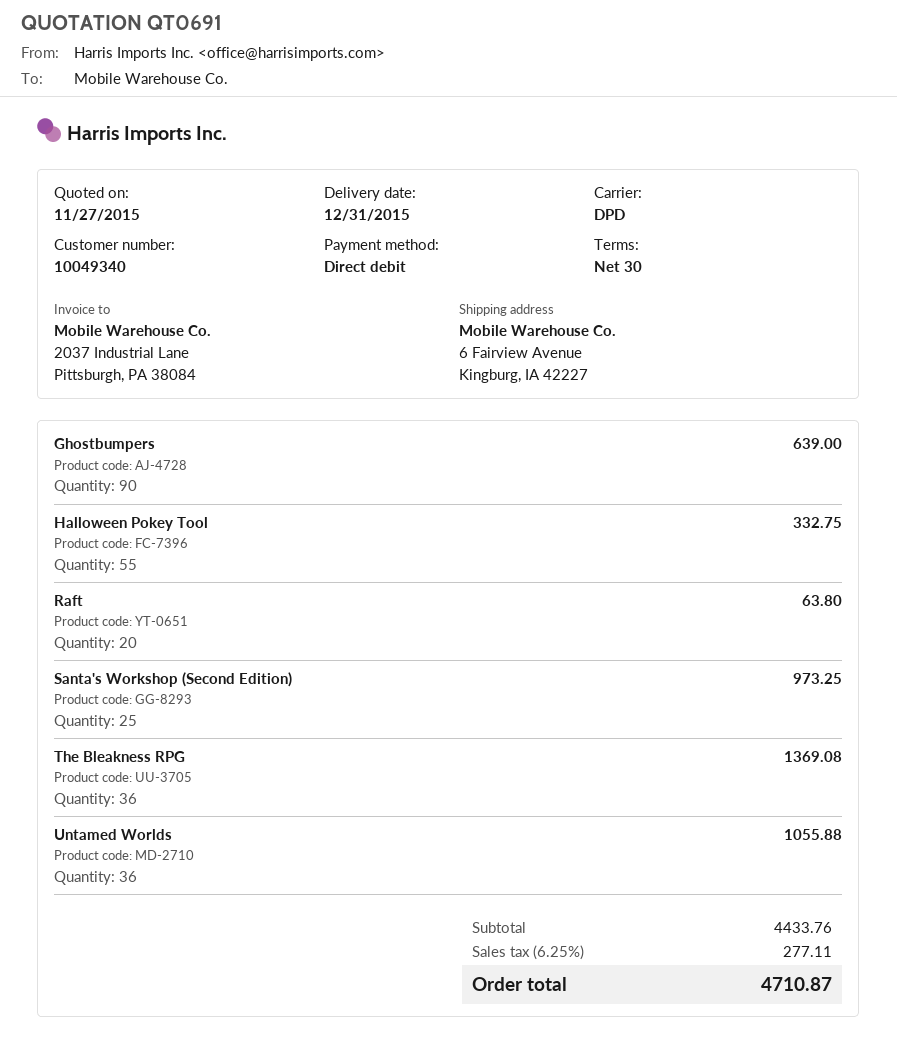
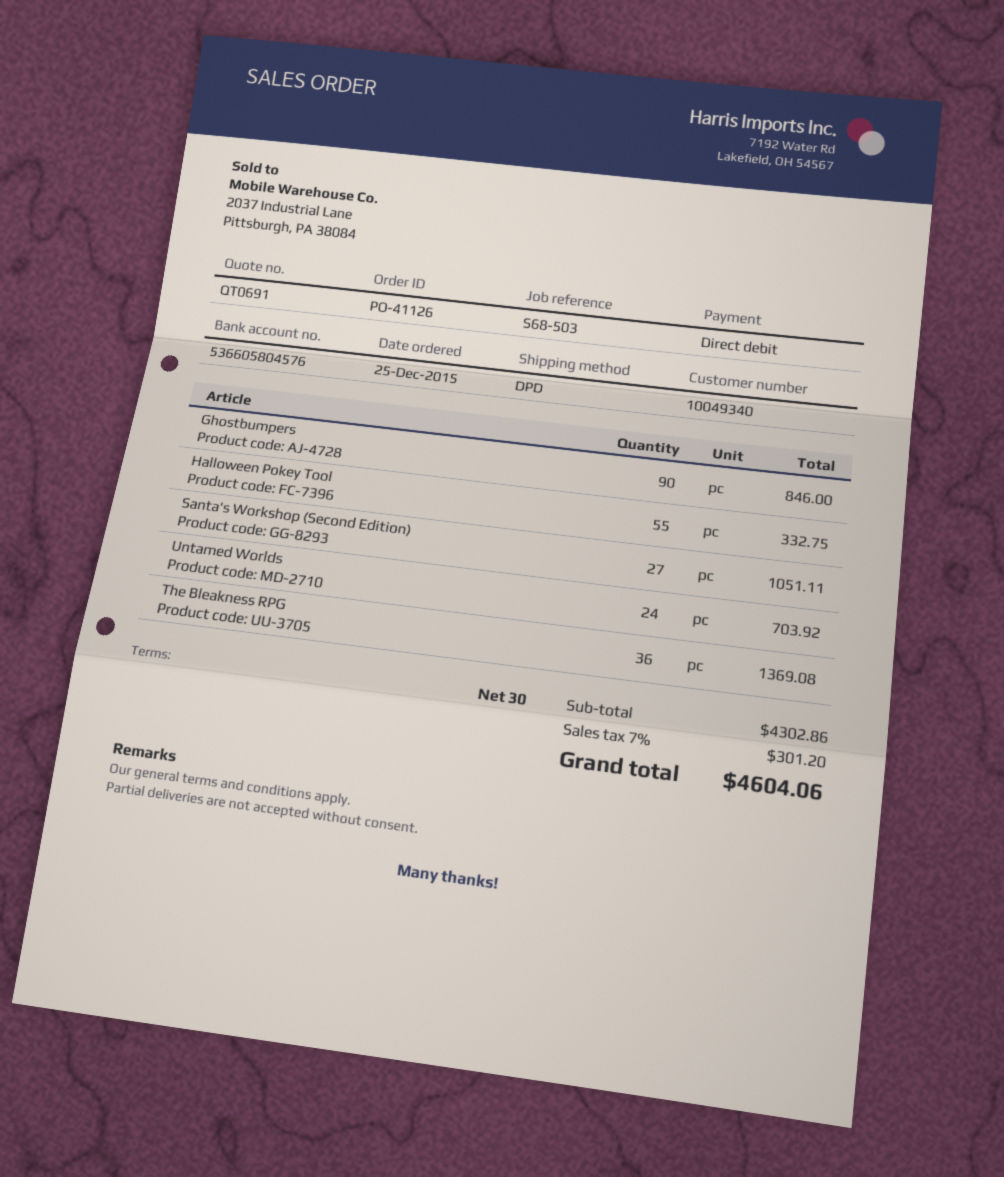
Ghostbumpers: 90 for 639.00 -> 90 for 846.00
Raft: 20 for 63.80 -> none
Santa's Workshop (Second Edition): 25 for 973.25 -> 27 for 1051.11
Untamed Worlds: 36 for 1055.88 -> 24 for 703.92
subtotal: 4433.76 -> 4302.86
tax: 6.25% = 277.11 -> 7% = 301.20
total: 4710.87 -> 4604.06

